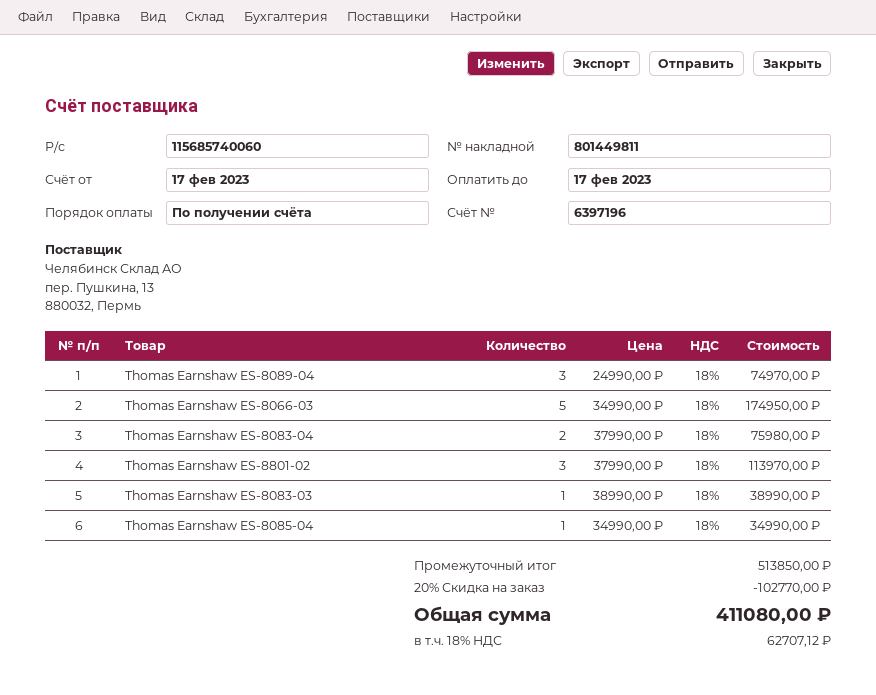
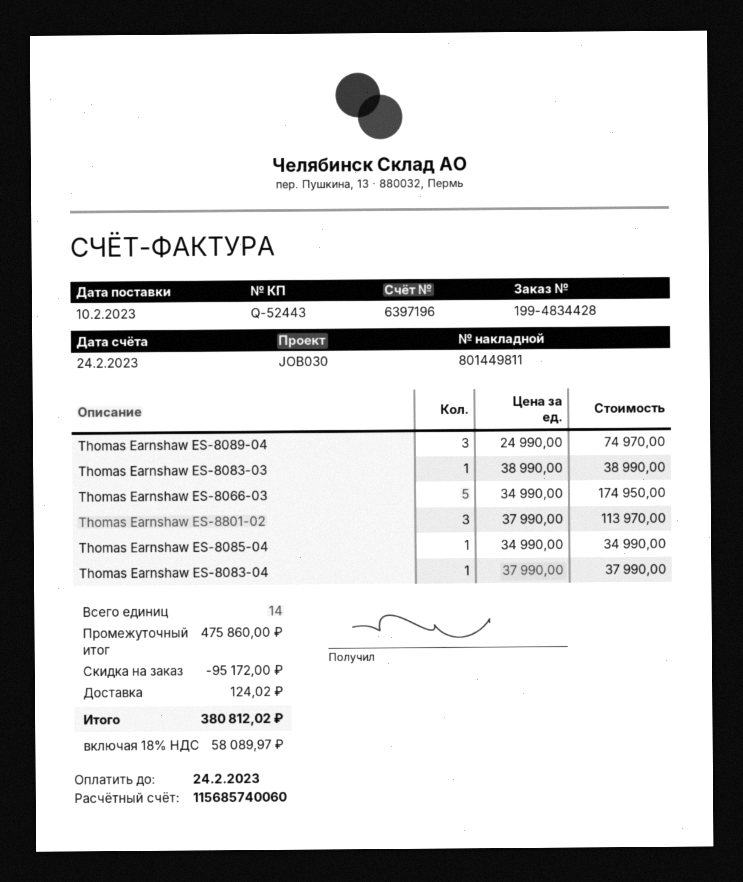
invoice date: 2023-02-17 -> 2023-02-24
due date: 2023-02-17 -> 2023-02-24
Thomas Earnshaw ES-8083-04: 2 x 37990.00 = 75980.00 -> 1 x 37990.00 = 37990.00
subtotal: 513850.00 -> 475860.00
discount: 102770.00 -> 95172.00
shipping: none -> 124.02
tax: 18% = 62707.12 -> 18% = 58089.97
total: 411080.00 -> 380812.02

